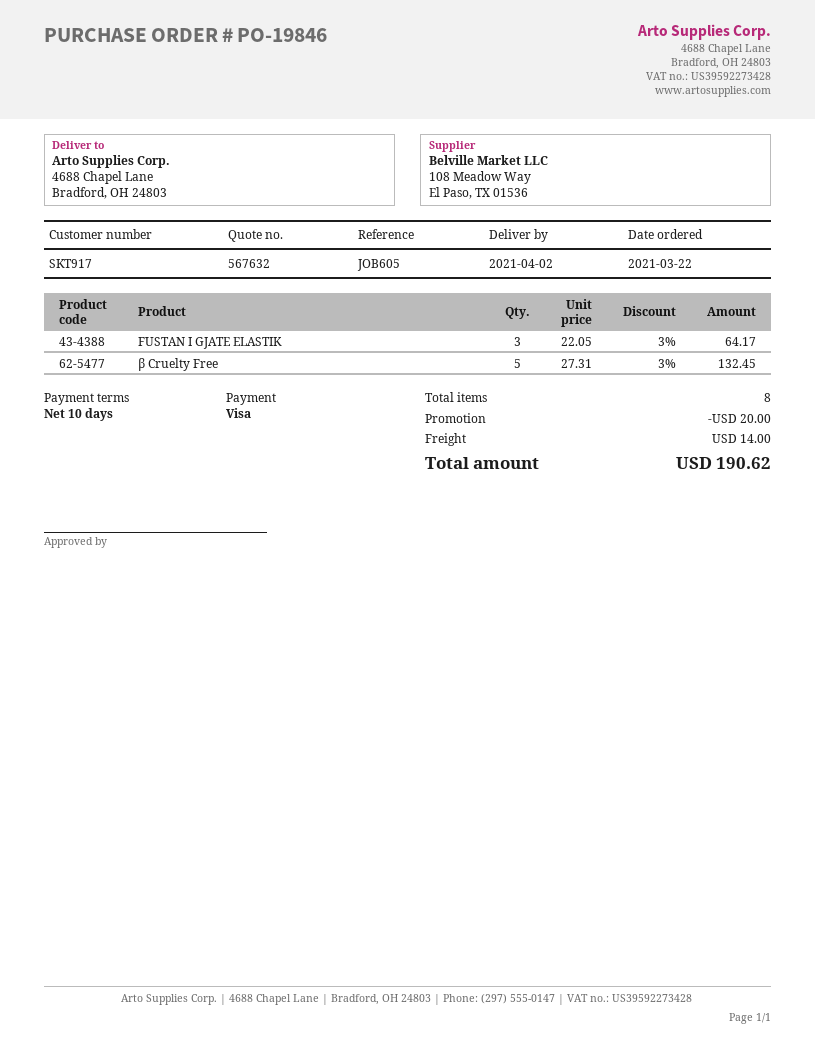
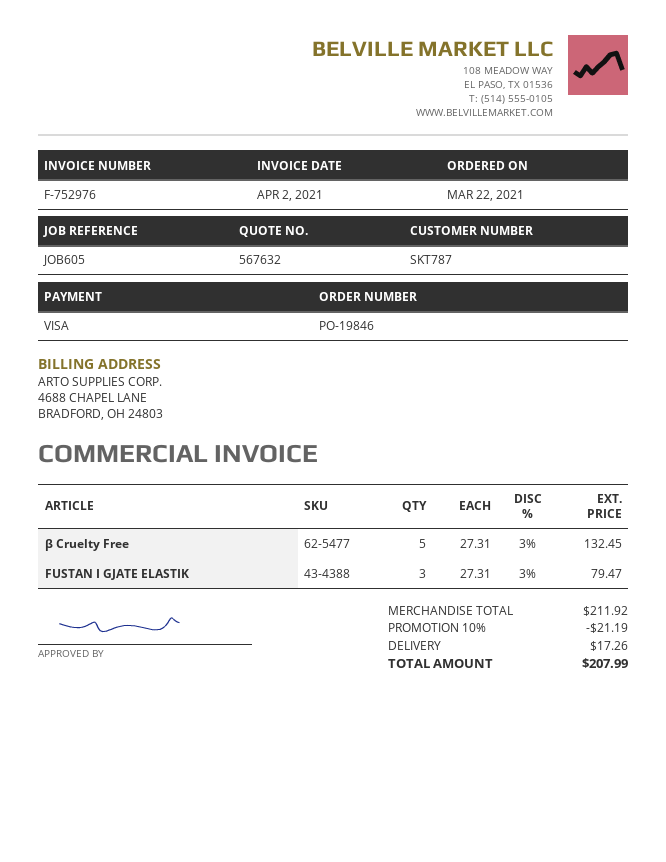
customer number: SKT917 -> SKT787
FUSTAN I GJATE ELASTIK: 3 x 22.05 - 3% = 64.17 -> 3 x 27.31 - 3% = 79.47
discount: 20.00 -> 21.19
shipping: 14.00 -> 17.26
total: 190.62 -> 207.99

